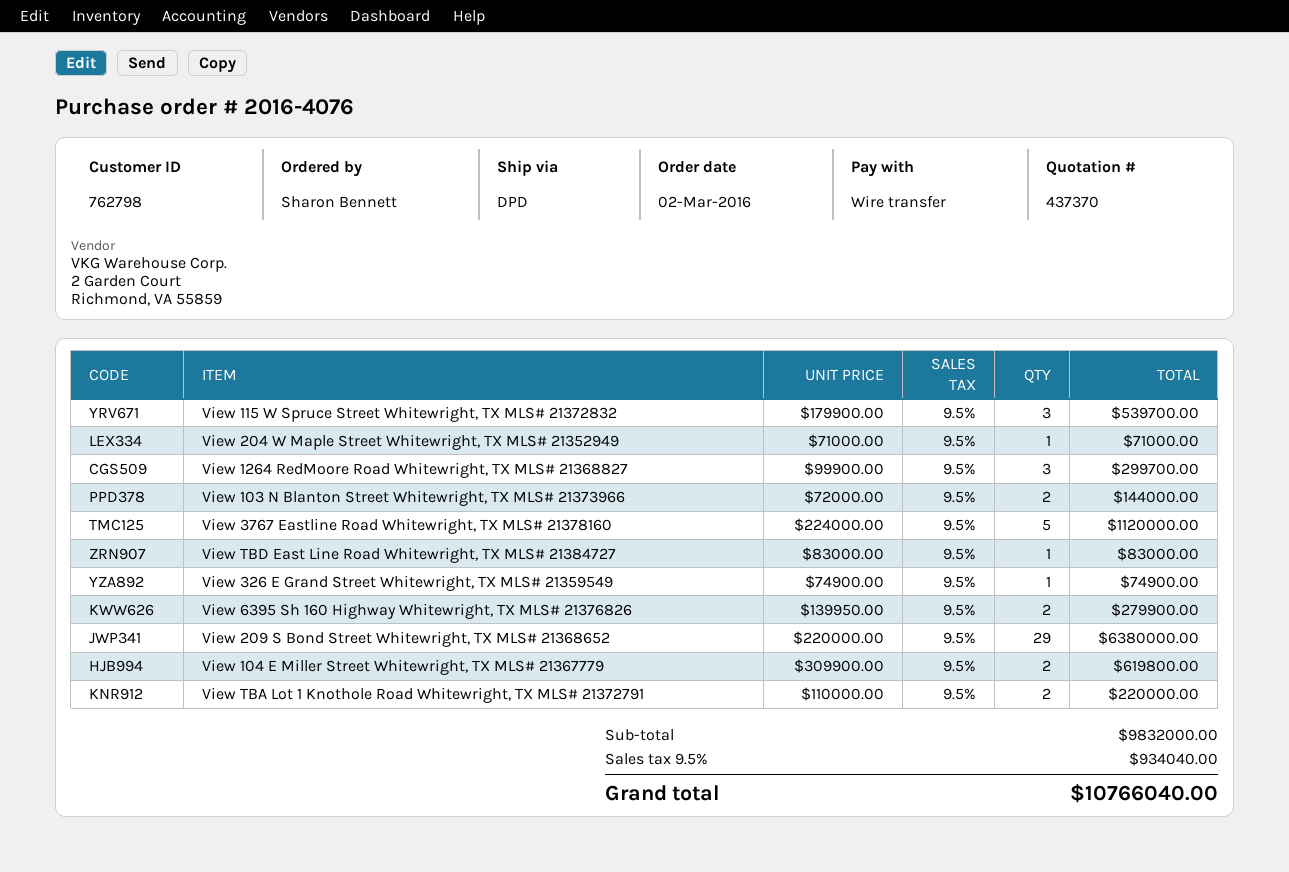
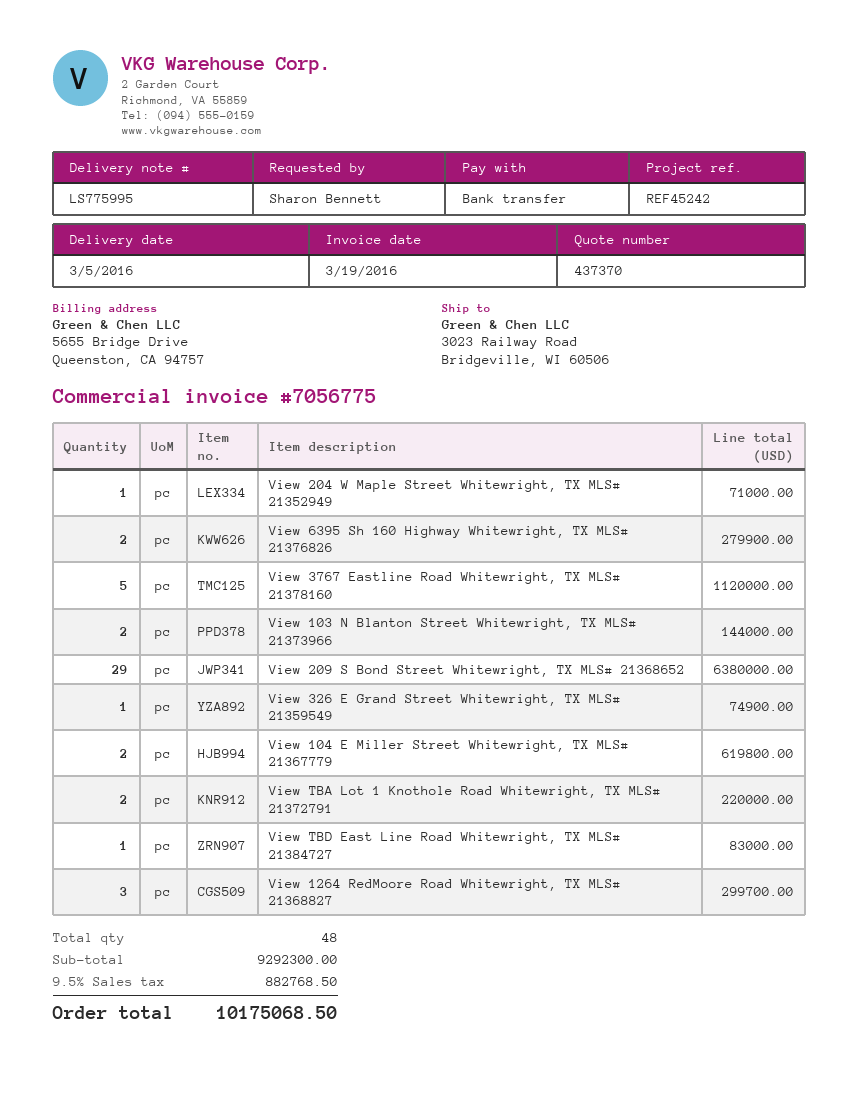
View 115 W Spruce Street Whitewright, TX MLS# 21372832: 3 for 539700.00 -> none
subtotal: 9832000.00 -> 9292300.00
tax: 9.5% = 934040.00 -> 9.5% = 882768.50
total: 10766040.00 -> 10175068.50

